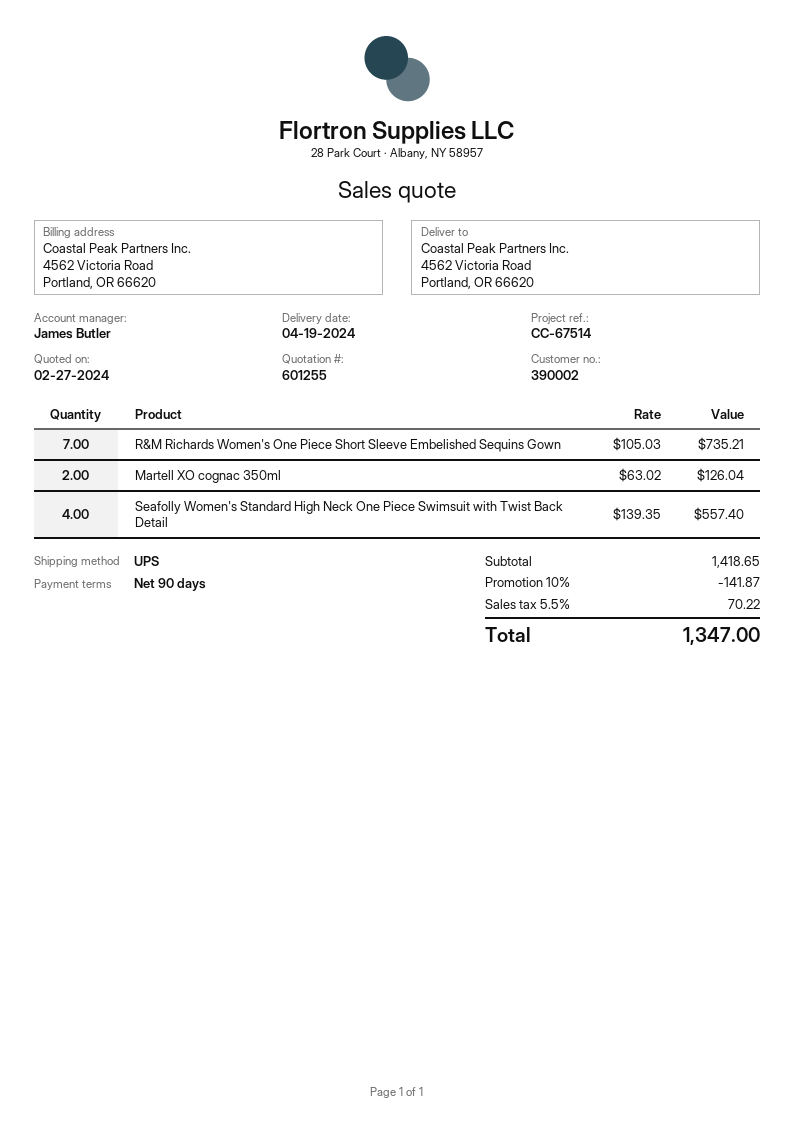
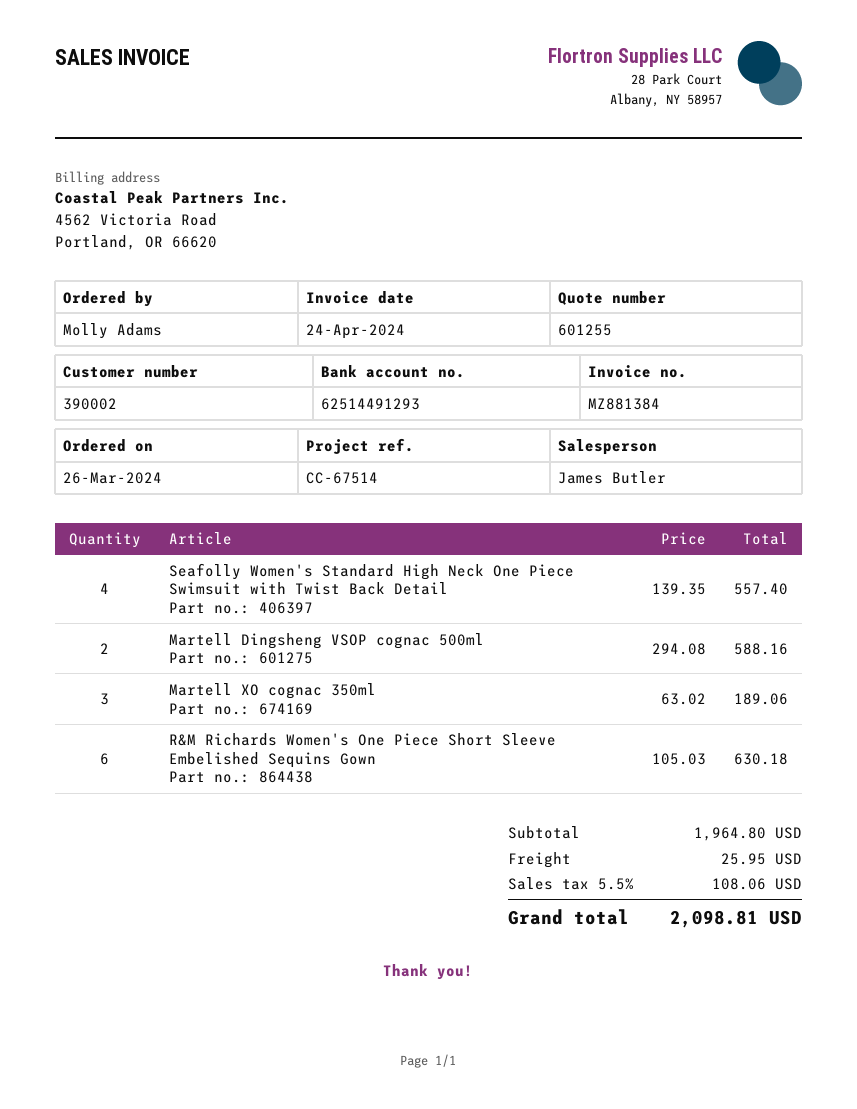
R&M Richards Women's One Piece Short Sleeve Embelished Sequins Gown: 7 x 105.03 = 735.21 -> 6 x 105.03 = 630.18
Martell XO cognac 350ml: 2 x 63.02 = 126.04 -> 3 x 63.02 = 189.06
Martell Dingsheng VSOP cognac 500ml: none -> 2 x 294.08 = 588.16
subtotal: 1418.65 -> 1964.80
discount: 10% = 141.87 -> none
shipping: none -> 25.95
tax: 5.5% = 70.22 -> 5.5% = 108.06
total: 1347.00 -> 2098.81

